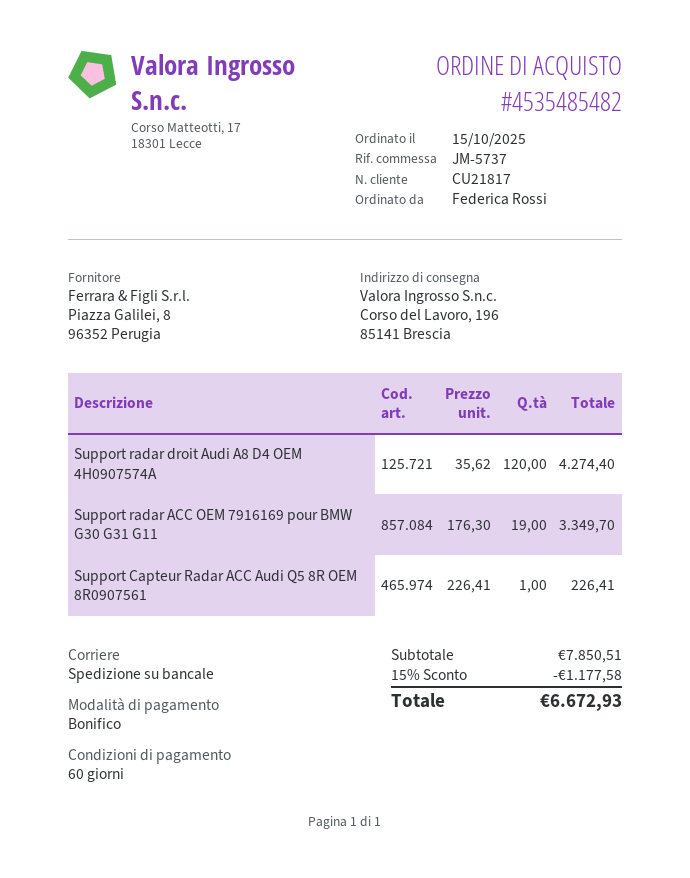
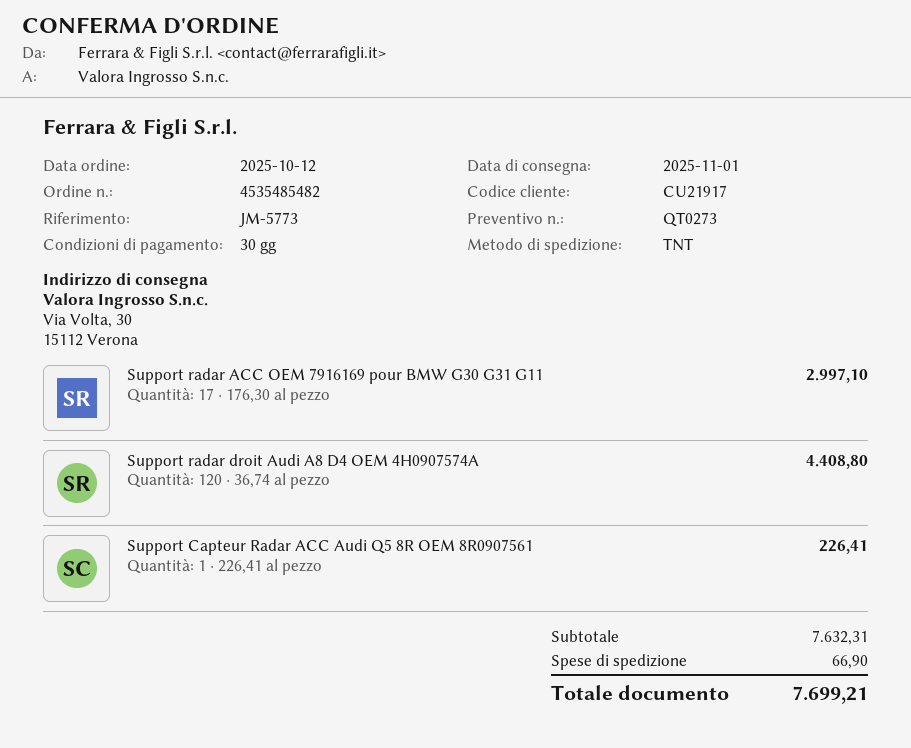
order date: 2025-10-15 -> 2025-10-12
payment terms: 60 days -> 30 days
customer number: CU21817 -> CU21917
reference: JM-5737 -> JM-5773
shipping method: pallet freight -> TNT
ship to: Corso del Lavoro, 196, 85141 Brescia -> Via Volta, 30, 15112 Verona
Support radar droit Audi A8 D4 OEM 4H0907574A: 120 x 35.62 = 4274.40 -> 120 x 36.74 = 4408.80
Support radar ACC OEM 7916169 pour BMW G30 G31 G11: 19 x 176.30 = 3349.70 -> 17 x 176.30 = 2997.10
subtotal: 7850.51 -> 7632.31
discount: 15% = 1177.58 -> none
shipping: none -> 66.90
total: 6672.93 -> 7699.21

